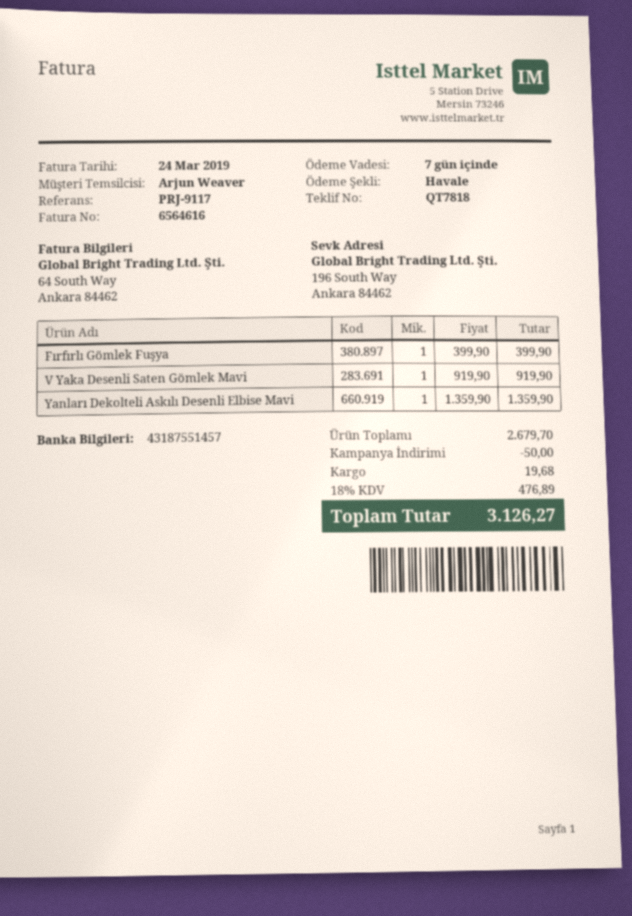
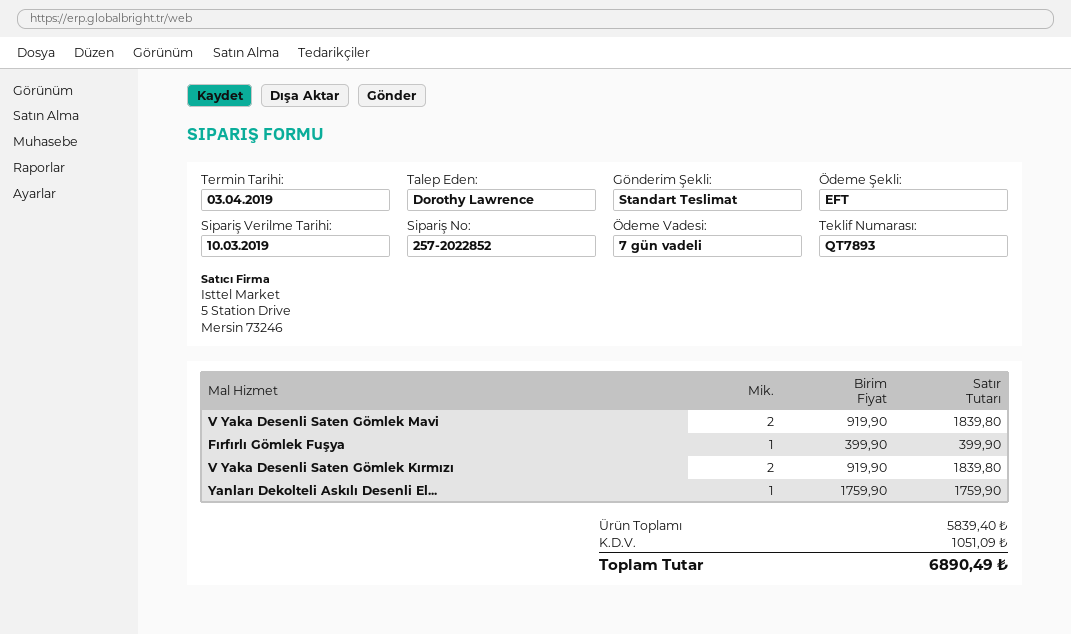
quote number: QT7818 -> QT7893
V Yaka Desenli Saten Gömlek Mavi: 1 x 919.90 = 919.90 -> 2 x 919.90 = 1839.80
Yanları Dekolteli Askılı Desenli Elbise Mavi: 1 x 1359.90 = 1359.90 -> 1 x 1759.90 = 1759.90
V Yaka Desenli Saten Gömlek Kırmızı: none -> 2 x 919.90 = 1839.80
subtotal: 2679.70 -> 5839.40
discount: 50.00 -> none
shipping: 19.68 -> none
tax: 476.89 -> 1051.09
total: 3126.27 -> 6890.49

